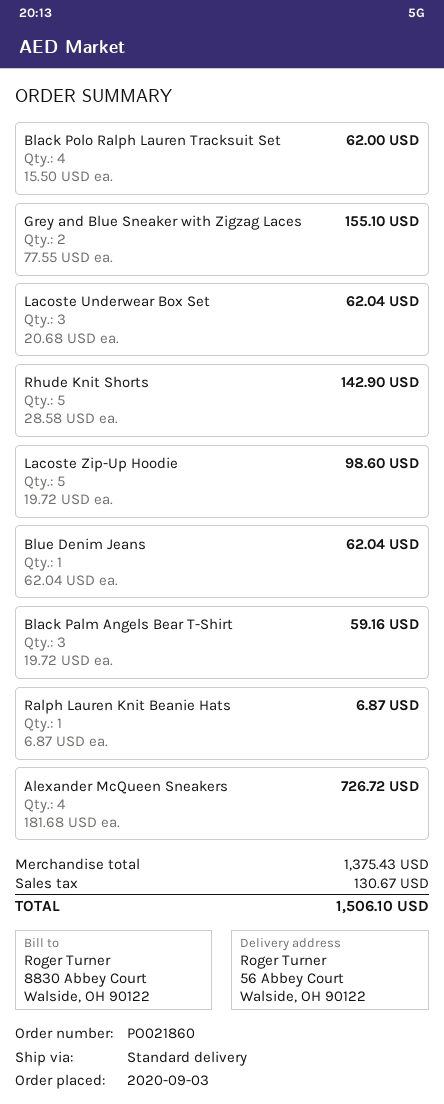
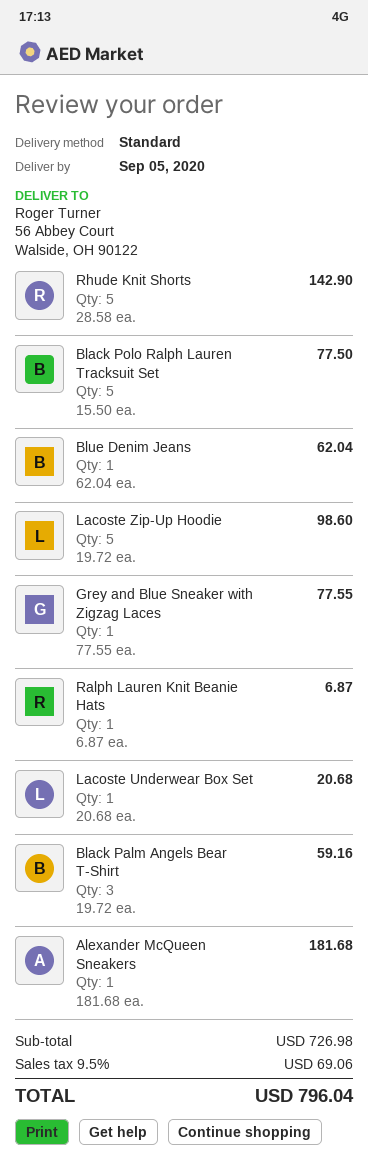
Black Polo Ralph Lauren Tracksuit Set: 4 x 15.50 = 62.00 -> 5 x 15.50 = 77.50
Grey and Blue Sneaker with Zigzag Laces: 2 x 77.55 = 155.10 -> 1 x 77.55 = 77.55
Lacoste Underwear Box Set: 3 x 20.68 = 62.04 -> 1 x 20.68 = 20.68
Alexander McQueen Sneakers: 4 x 181.68 = 726.72 -> 1 x 181.68 = 181.68
subtotal: 1375.43 -> 726.98
tax: 130.67 -> 69.06
total: 1506.10 -> 796.04

